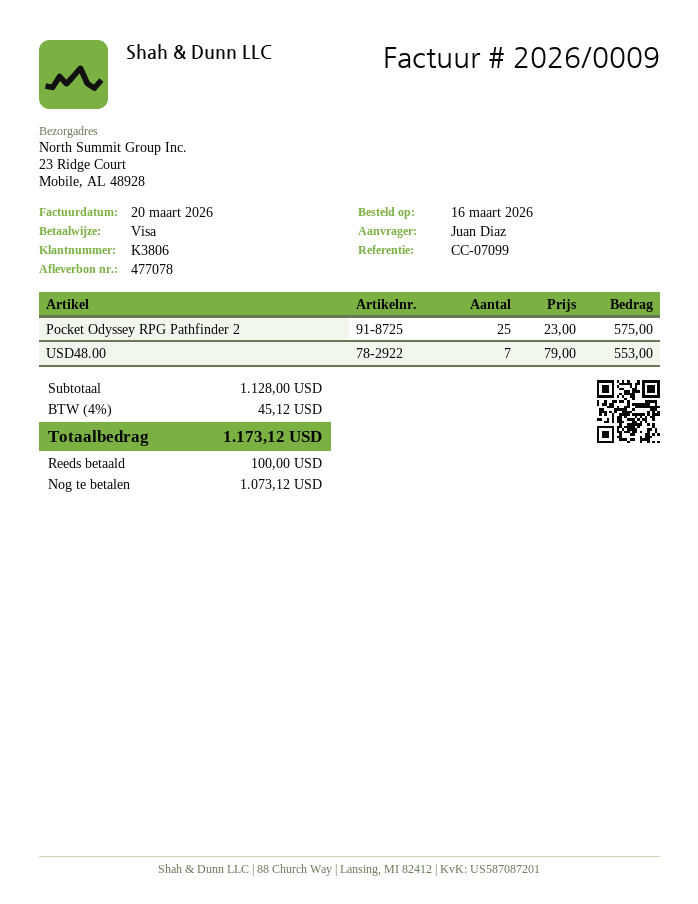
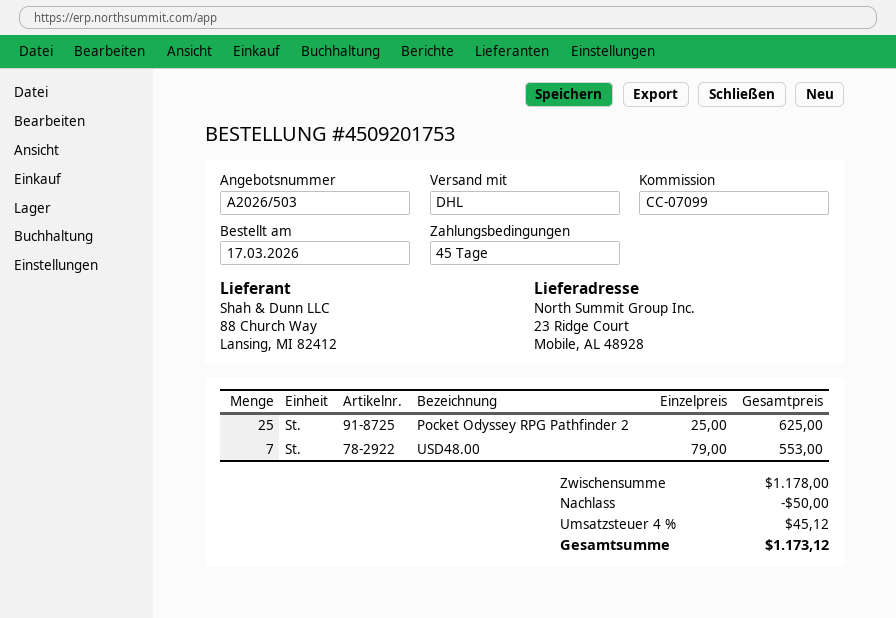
order date: 2026-03-16 -> 2026-03-17
Pocket Odyssey RPG Pathfinder 2: 25 x 23.00 = 575.00 -> 25 x 25.00 = 625.00
subtotal: 1128.00 -> 1178.00
discount: none -> 50.00

